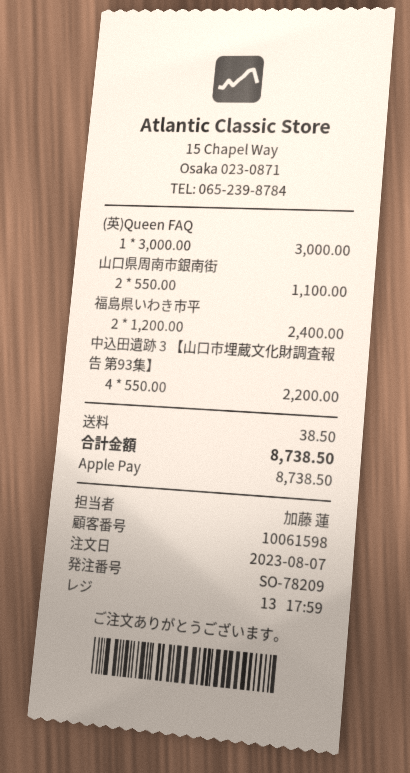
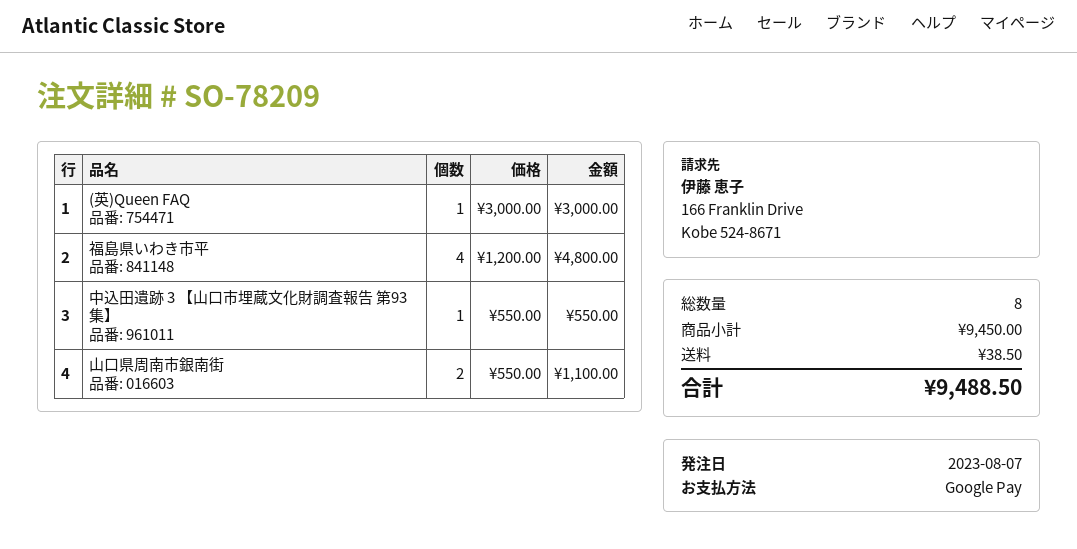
payment method: Apple Pay -> Google Pay
福島県いわき市平: 2 x 1200.00 = 2400.00 -> 4 x 1200.00 = 4800.00
中込田遺跡 3 【山口市埋蔵文化財調査報告 第93集】: 4 x 550.00 = 2200.00 -> 1 x 550.00 = 550.00
total: 8738.50 -> 9488.50

